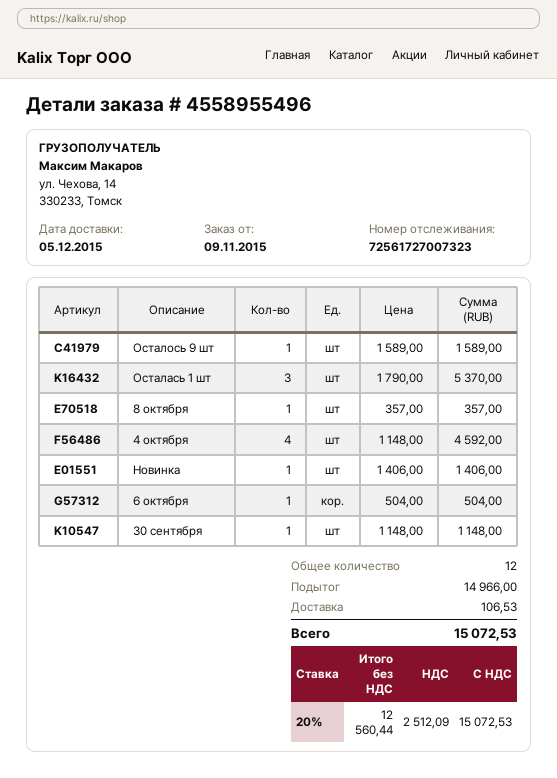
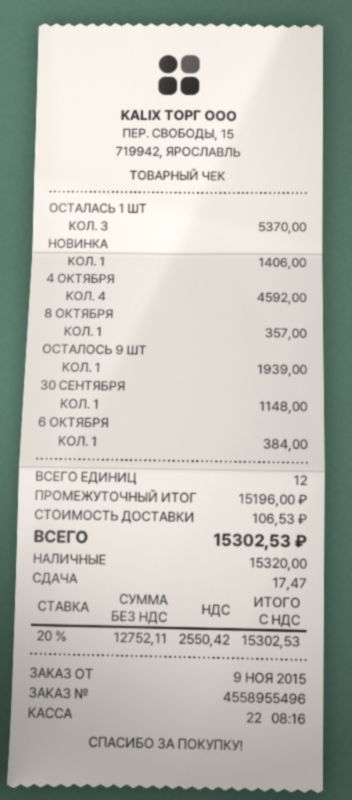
Осталось 9 шт: 1 for 1589.00 -> 1 for 1939.00
6 октября: 1 for 504.00 -> 1 for 384.00
subtotal: 14966.00 -> 15196.00
net: 12560.44 -> 12752.11
tax: 20% = 2512.09 -> 20% = 2550.42
total: 15072.53 -> 15302.53

